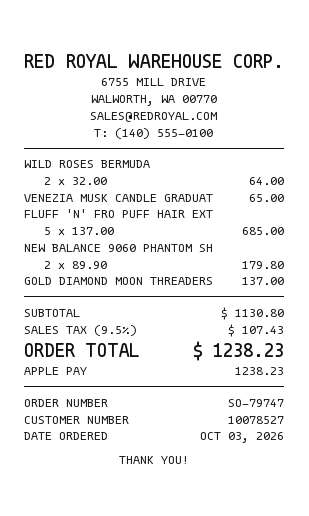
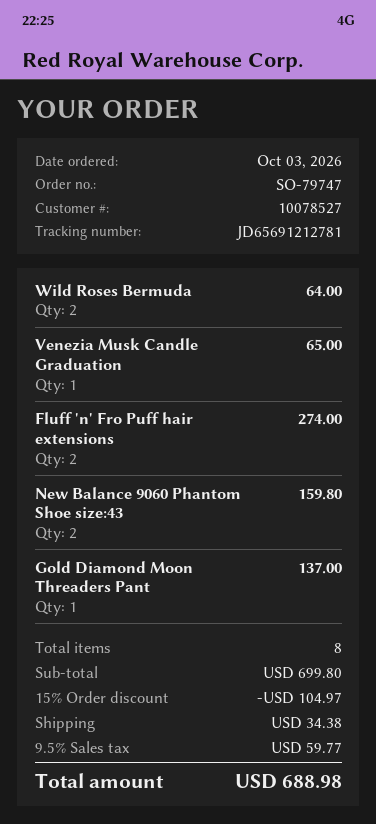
FLUFF 'N' FRO PUFF HAIR EXT: 5 for 685.00 -> 2 for 274.00
NEW BALANCE 9060 PHANTOM SH: 2 for 179.80 -> 2 for 159.80
subtotal: 1130.80 -> 699.80
discount: none -> 15% = 104.97
shipping: none -> 34.38
tax: 9.5% = 107.43 -> 9.5% = 59.77
total: 1238.23 -> 688.98

